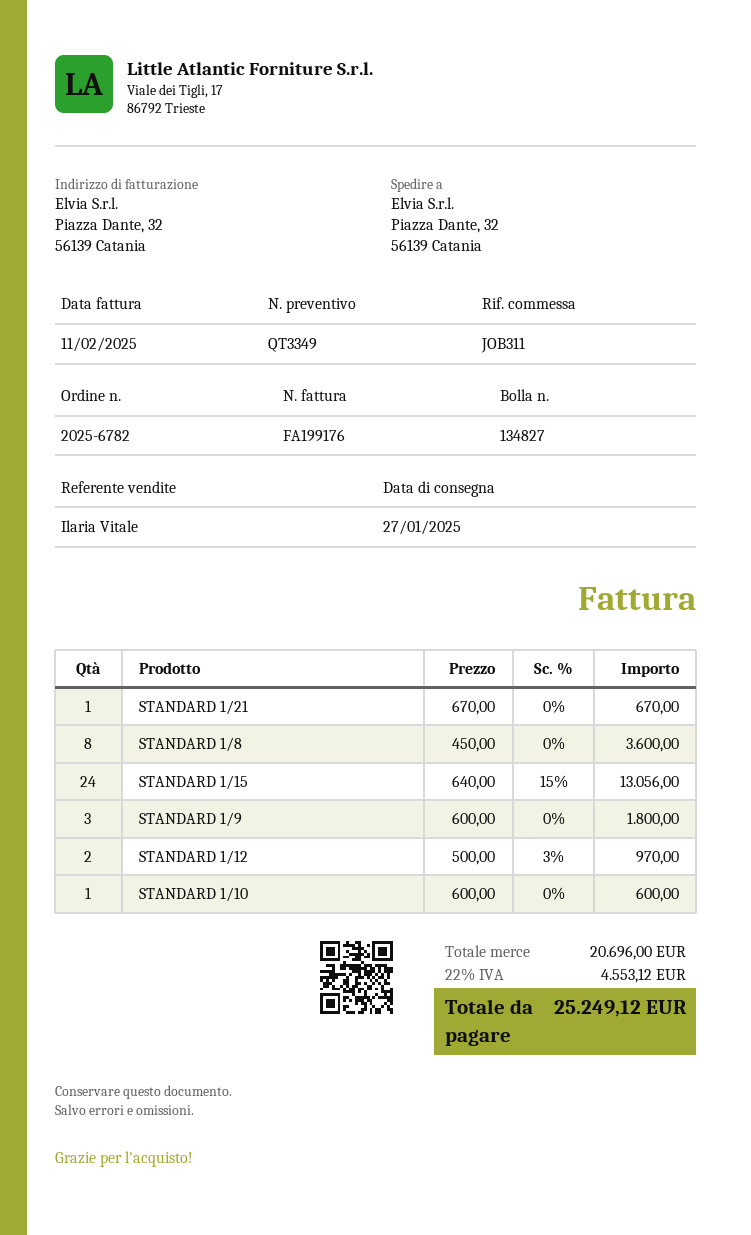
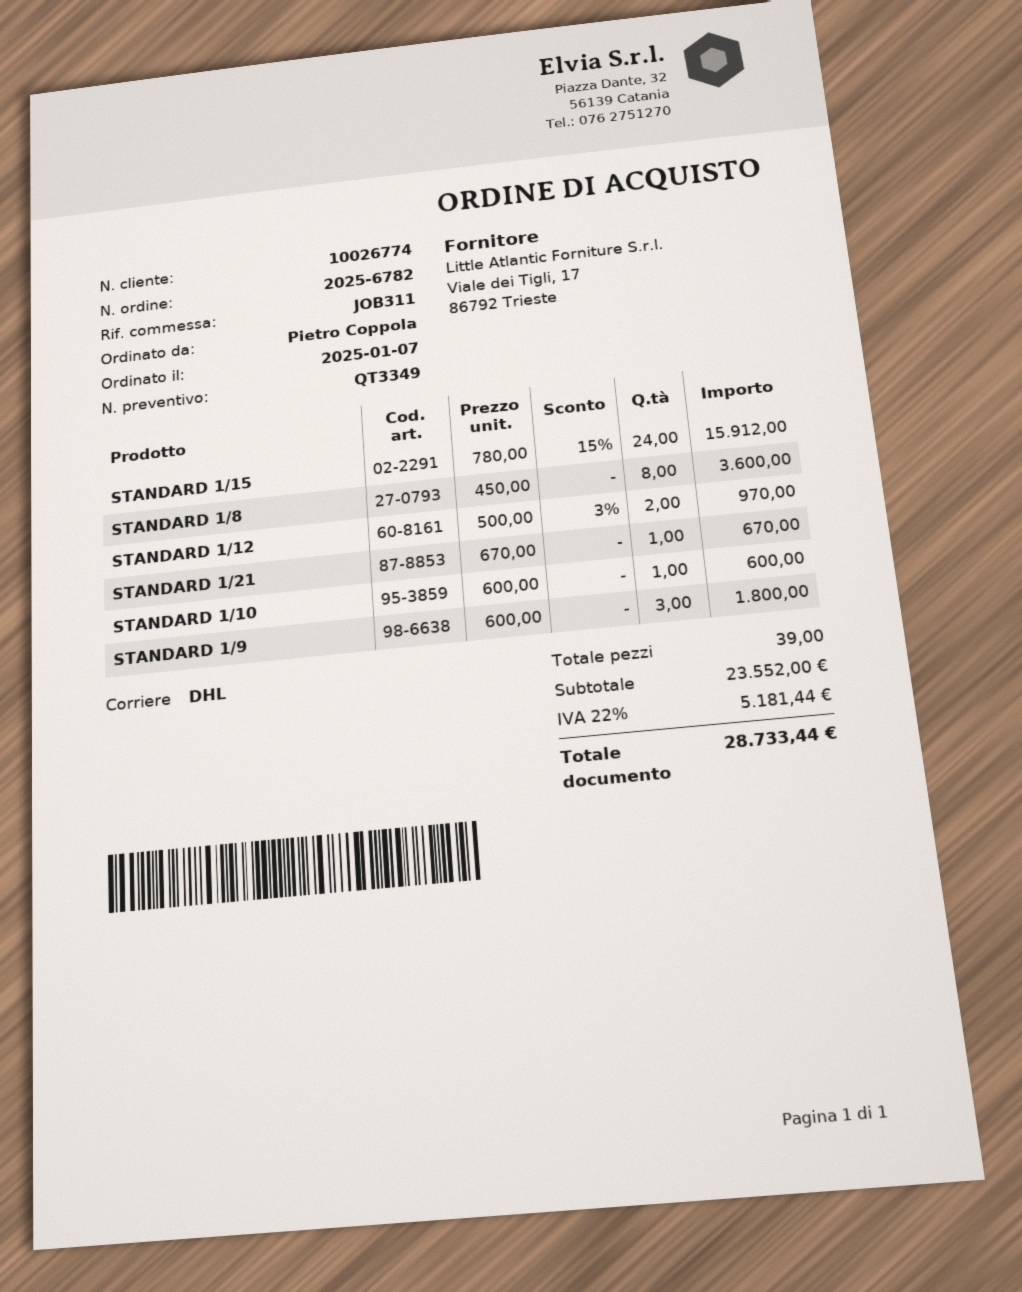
STANDARD 1/15: 24 x 640.00 - 15% = 13056.00 -> 24 x 780.00 - 15% = 15912.00
subtotal: 20696.00 -> 23552.00
tax: 22% = 4553.12 -> 22% = 5181.44
total: 25249.12 -> 28733.44

